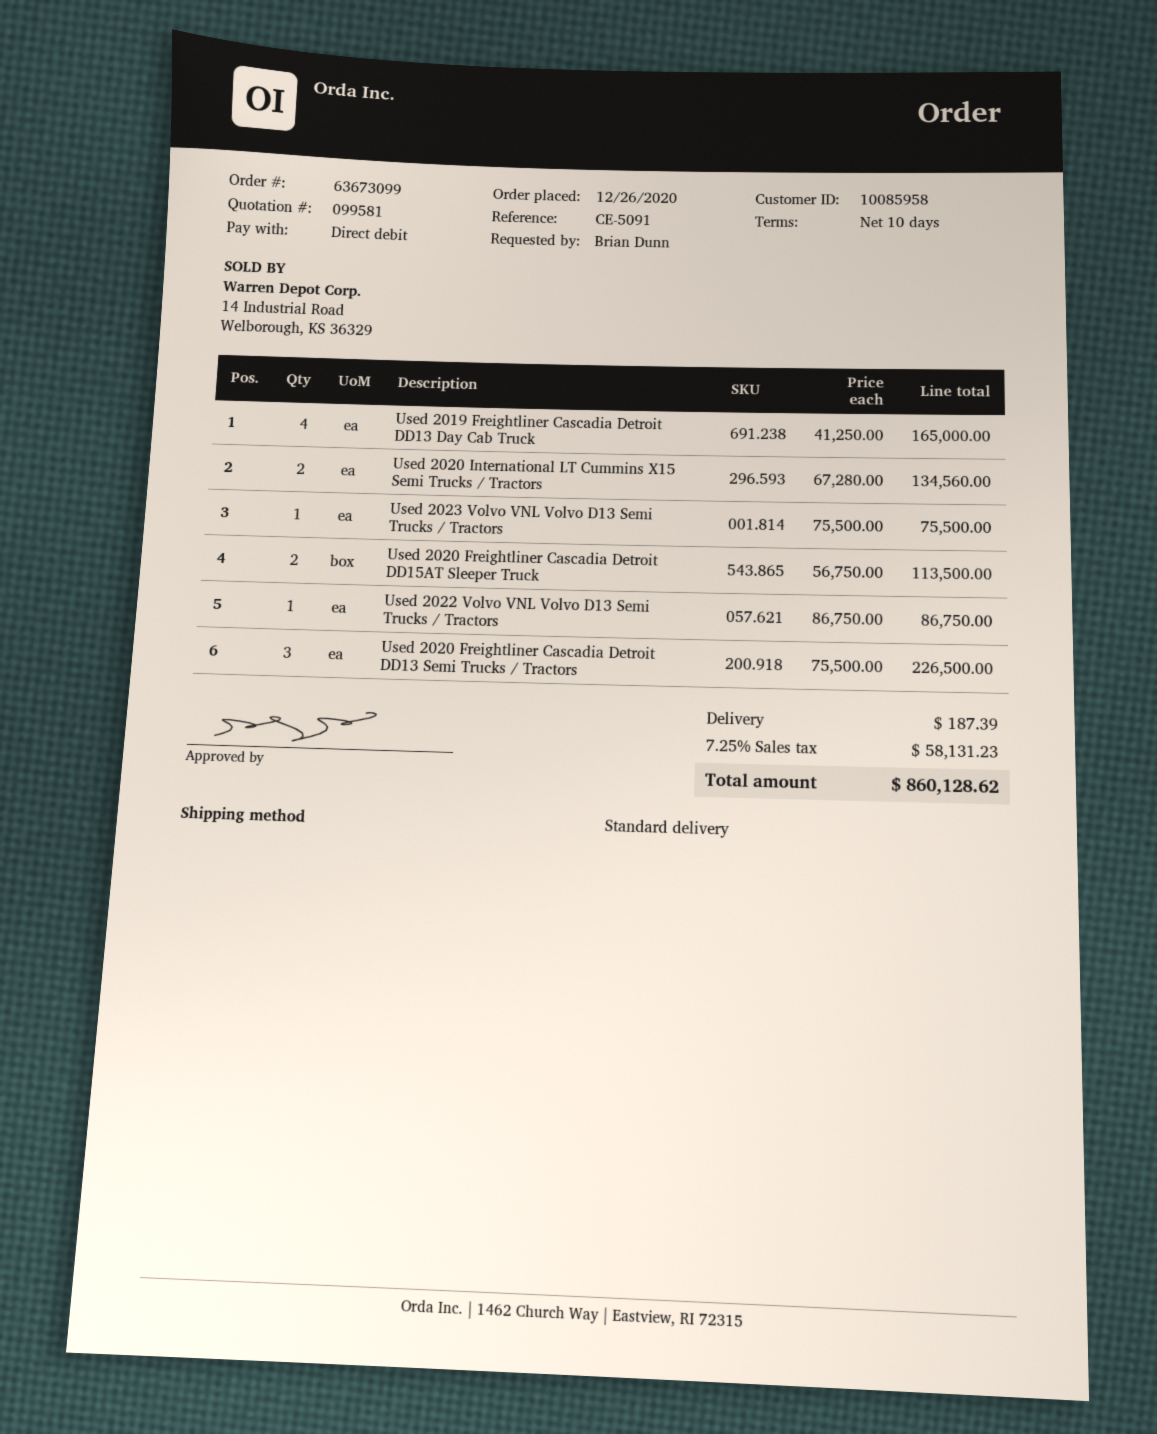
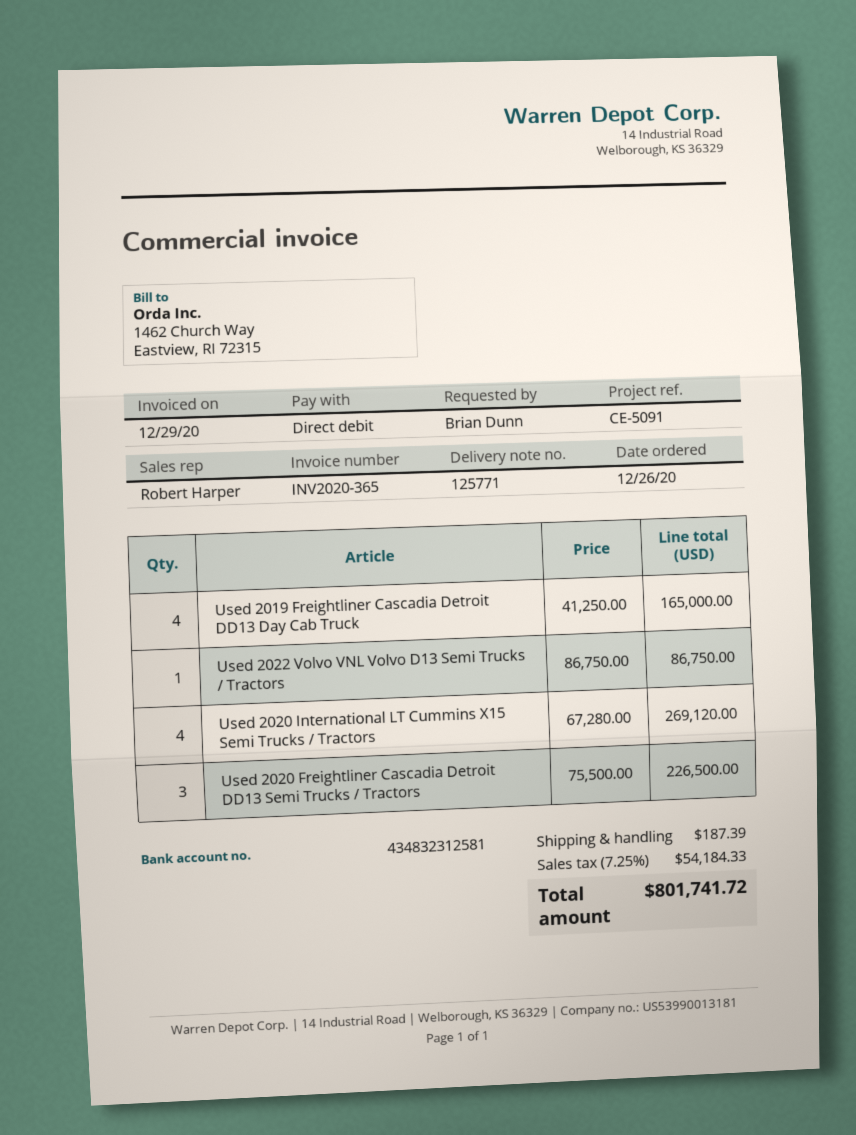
Used 2020 International LT Cummins X15 Semi Trucks / Tractors: 2 x 67280.00 = 134560.00 -> 4 x 67280.00 = 269120.00
Used 2023 Volvo VNL Volvo D13 Semi Trucks / Tractors: 1 x 75500.00 = 75500.00 -> none
Used 2020 Freightliner Cascadia Detroit DD15AT Sleeper Truck: 2 x 56750.00 = 113500.00 -> none
tax: 7.25% = 58131.23 -> 7.25% = 54184.33
total: 860128.62 -> 801741.72

